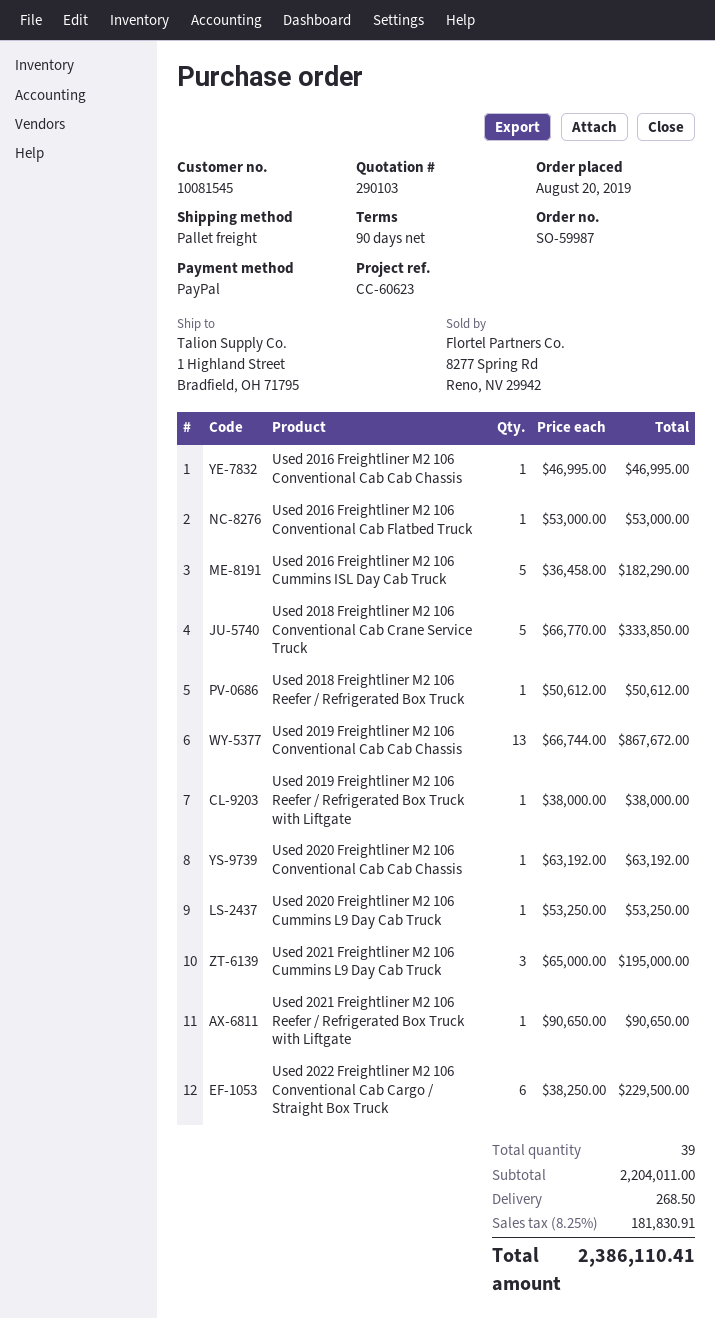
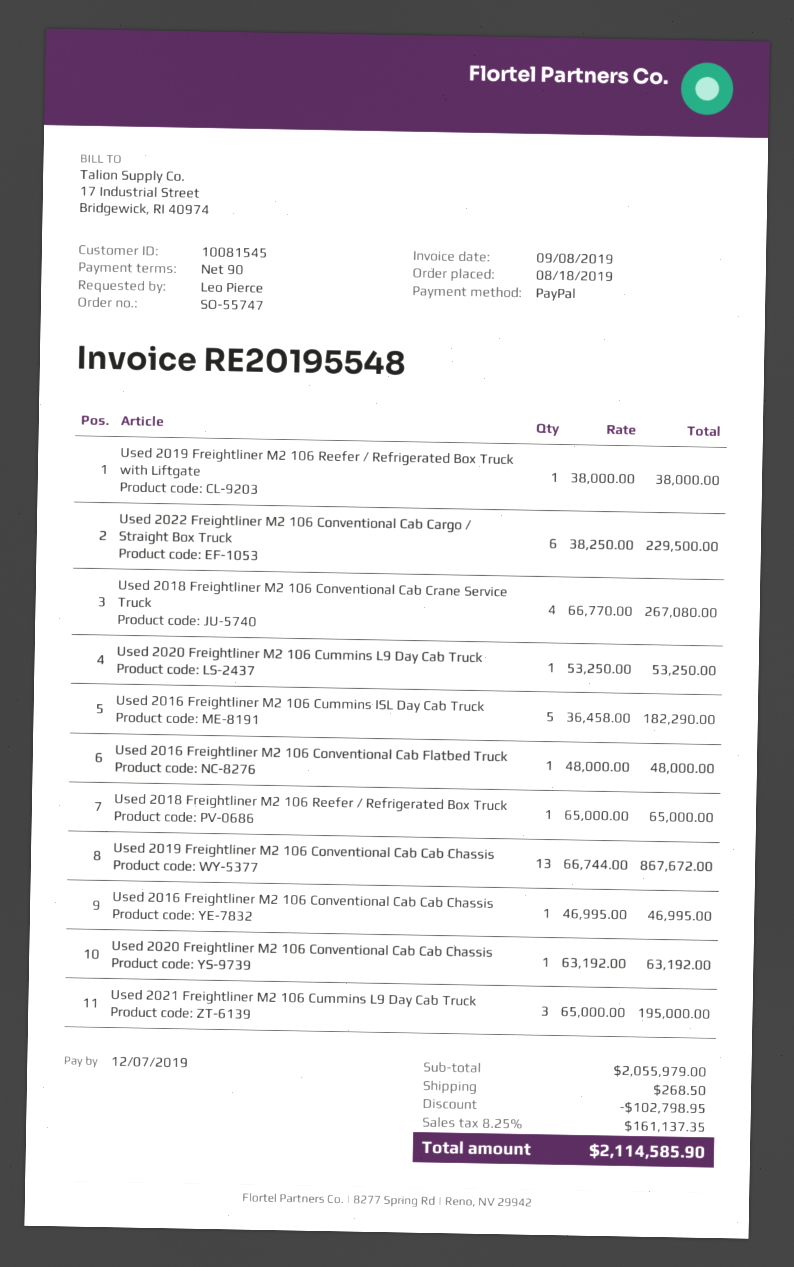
order number: SO-59987 -> SO-55747
order date: 2019-08-20 -> 2019-08-18
Used 2016 Freightliner M2 106 Conventional Cab Flatbed Truck: 1 x 53000.00 = 53000.00 -> 1 x 48000.00 = 48000.00
Used 2018 Freightliner M2 106 Conventional Cab Crane Service Truck: 5 x 66770.00 = 333850.00 -> 4 x 66770.00 = 267080.00
Used 2018 Freightliner M2 106 Reefer / Refrigerated Box Truck: 1 x 50612.00 = 50612.00 -> 1 x 65000.00 = 65000.00
Used 2021 Freightliner M2 106 Reefer / Refrigerated Box Truck with Liftgate: 1 x 90650.00 = 90650.00 -> none
subtotal: 2204011.00 -> 2055979.00
discount: none -> 102798.95
tax: 8.25% = 181830.91 -> 8.25% = 161137.35
total: 2386110.41 -> 2114585.90

